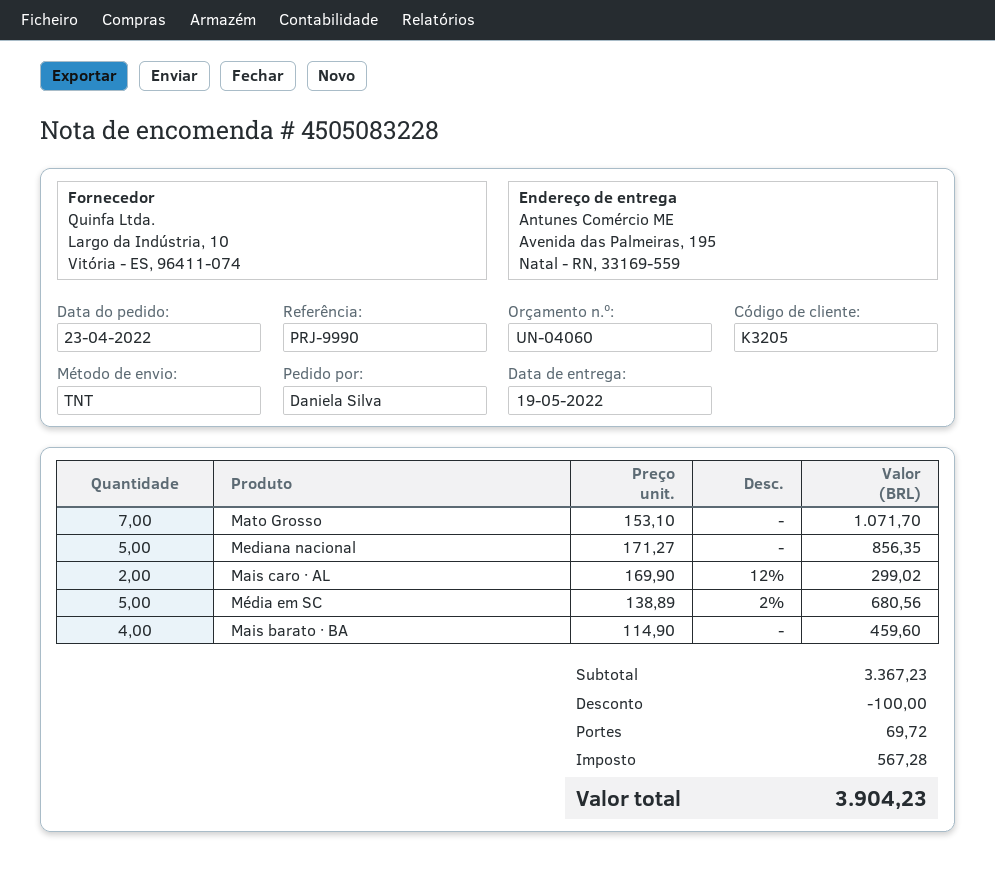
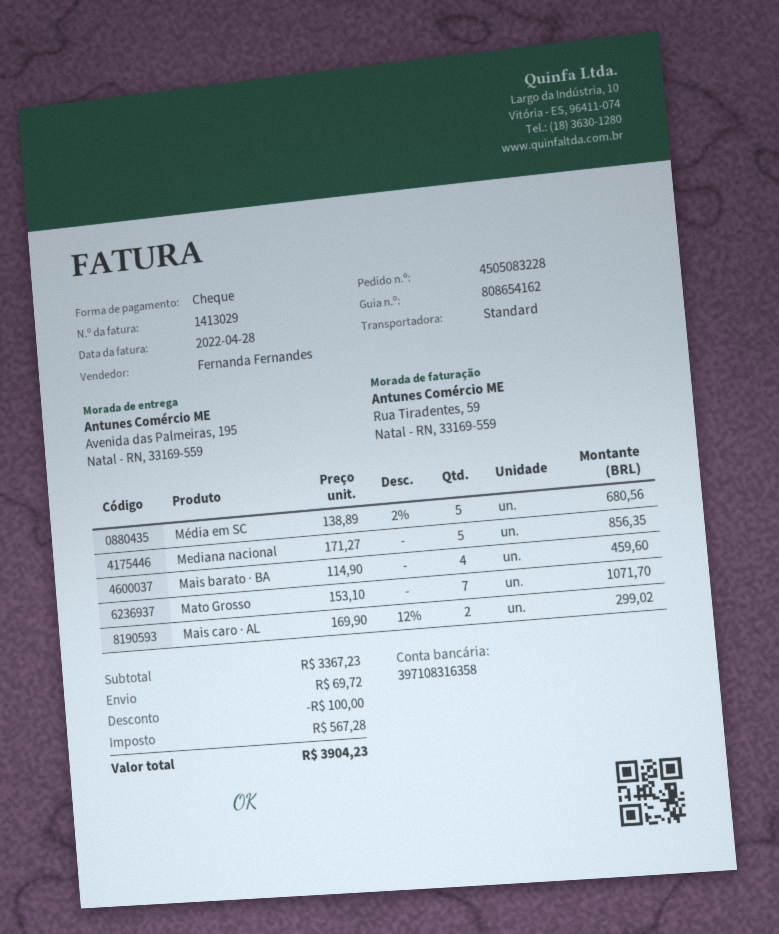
shipping method: TNT -> standard

